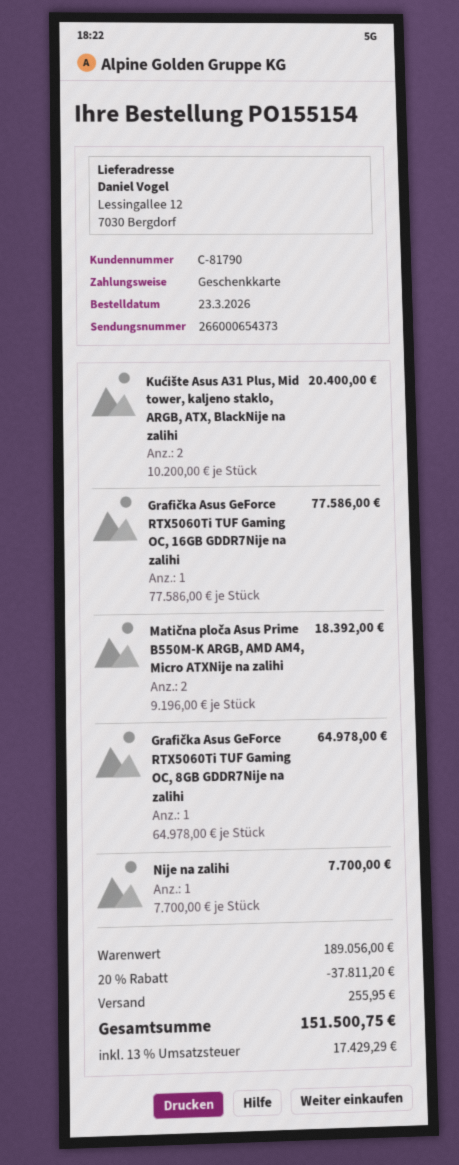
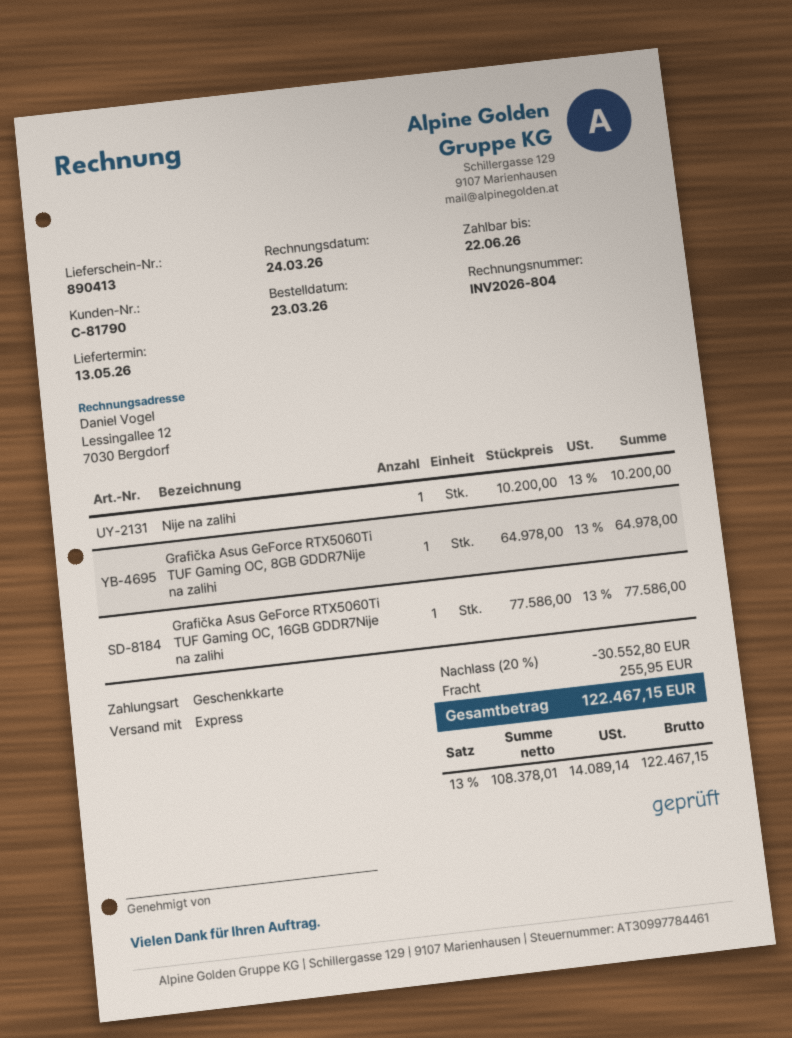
Kućište Asus A31 Plus, Mid tower, kaljeno staklo, ARGB, ATX, BlackNije na zalihi: 2 x 10200.00 = 20400.00 -> none
Matična ploča Asus Prime B550M-K ARGB, AMD AM4, Micro ATXNije na zalihi: 2 x 9196.00 = 18392.00 -> none
Nije na zalihi: 1 x 7700.00 = 7700.00 -> 1 x 10200.00 = 10200.00
discount: 20% = 37811.20 -> 20% = 30552.80
tax: 13% = 17429.29 -> 13% = 14089.14
total: 151500.75 -> 122467.15

